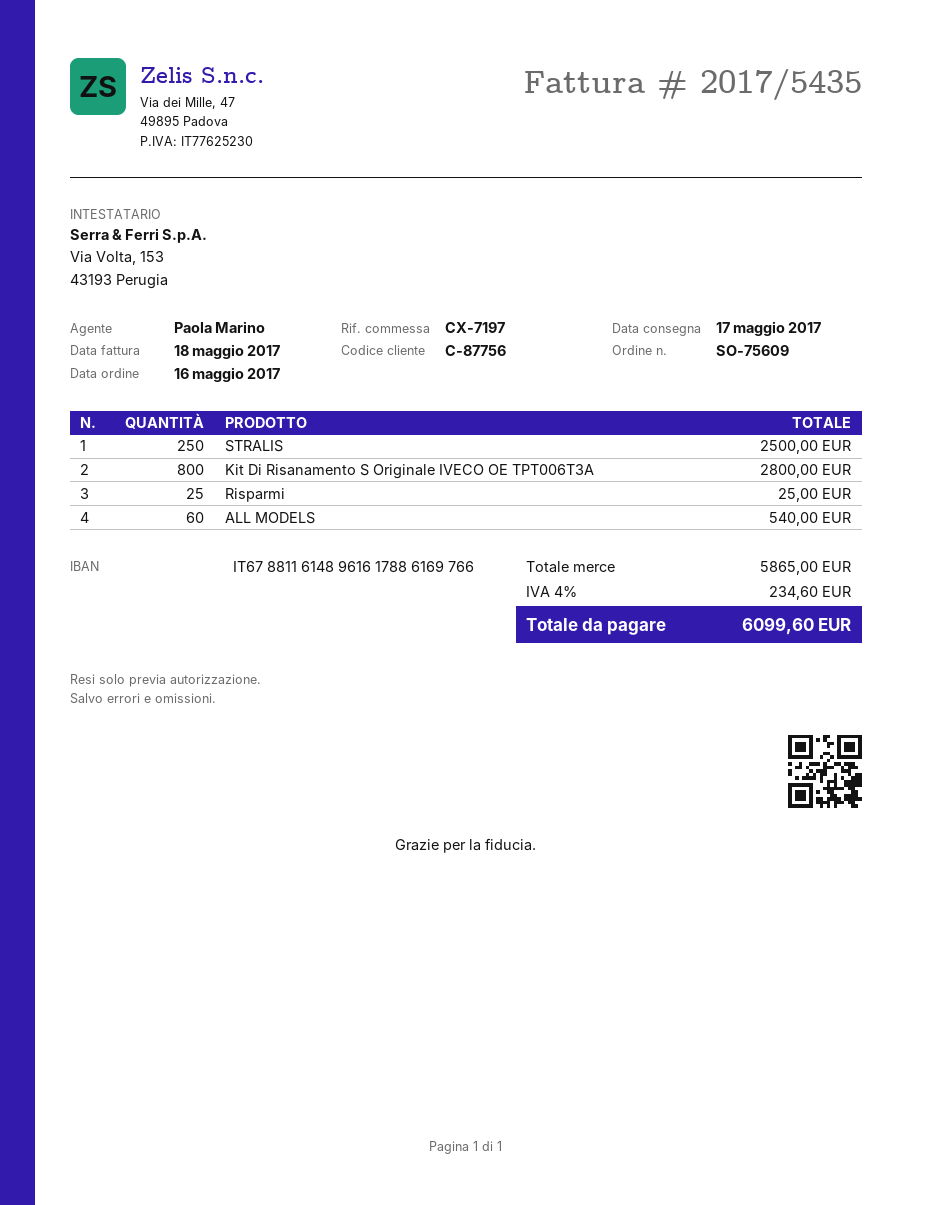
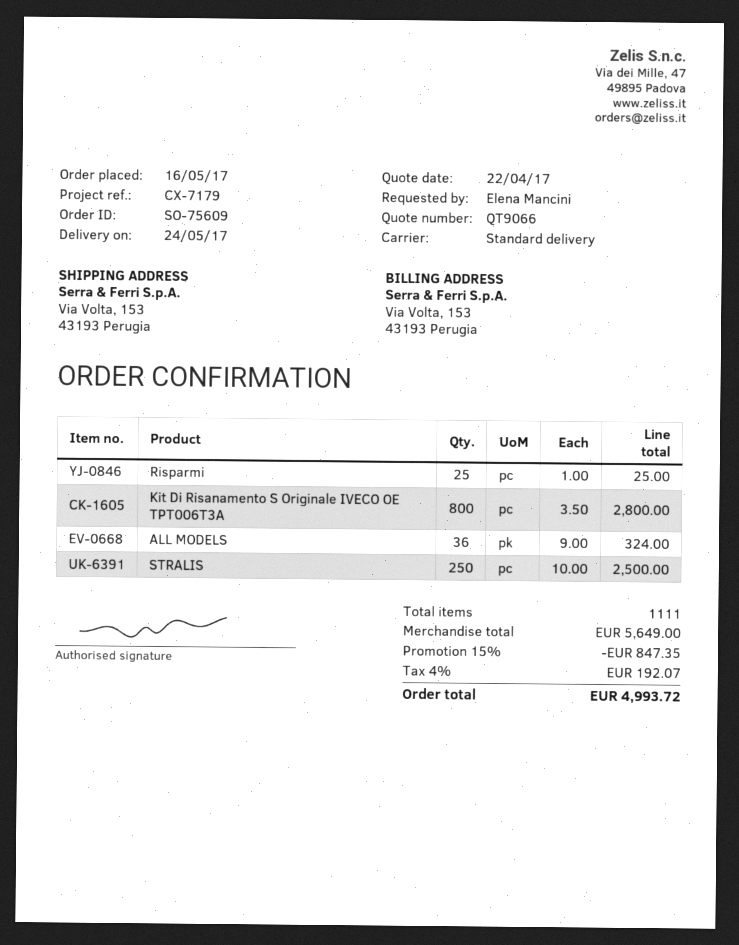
delivery date: 2017-05-17 -> 2017-05-24
reference: CX-7197 -> CX-7179
ALL MODELS: 60 for 540.00 -> 36 for 324.00
subtotal: 5865.00 -> 5649.00
discount: none -> 15% = 847.35
tax: 4% = 234.60 -> 4% = 192.07
total: 6099.60 -> 4993.72

